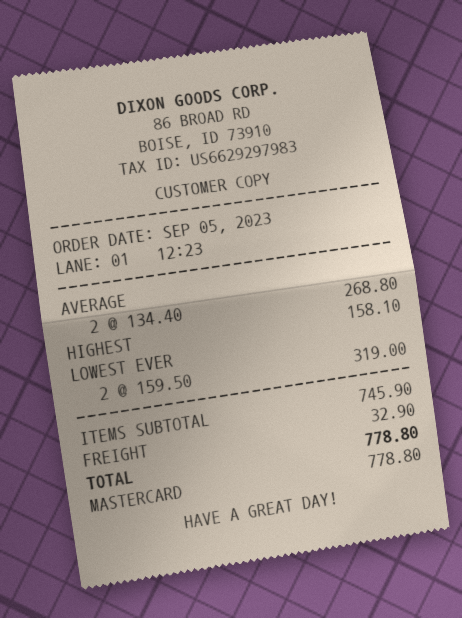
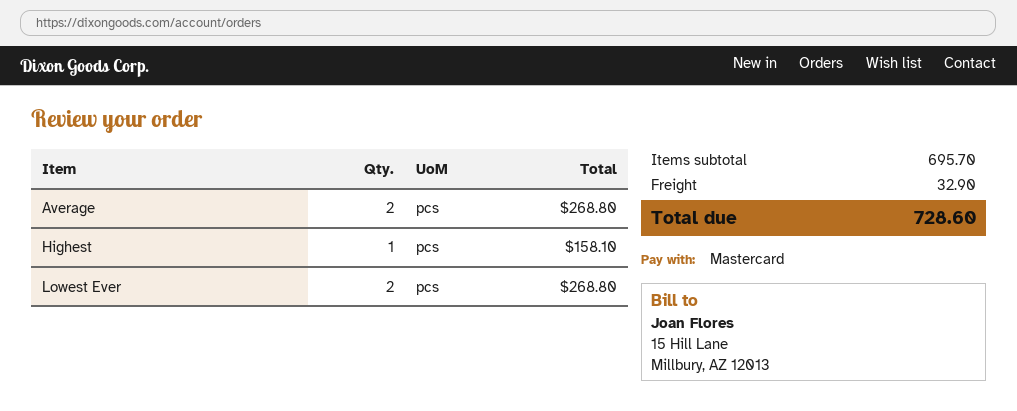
LOWEST EVER: 2 for 319.00 -> 2 for 268.80
subtotal: 745.90 -> 695.70
total: 778.80 -> 728.60

